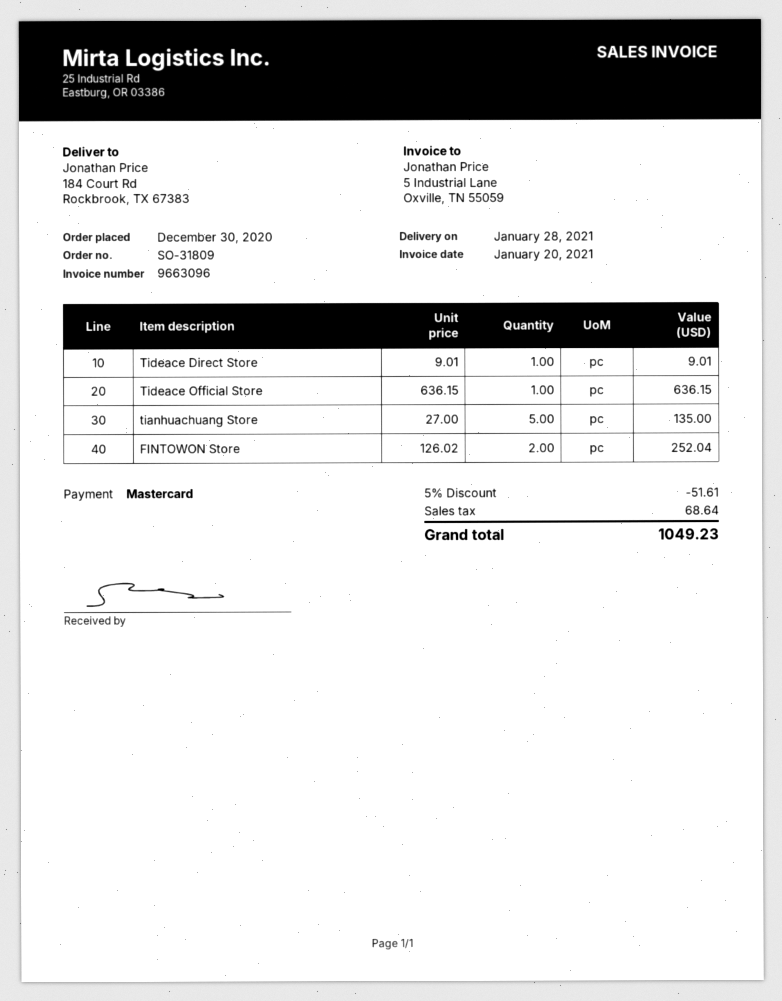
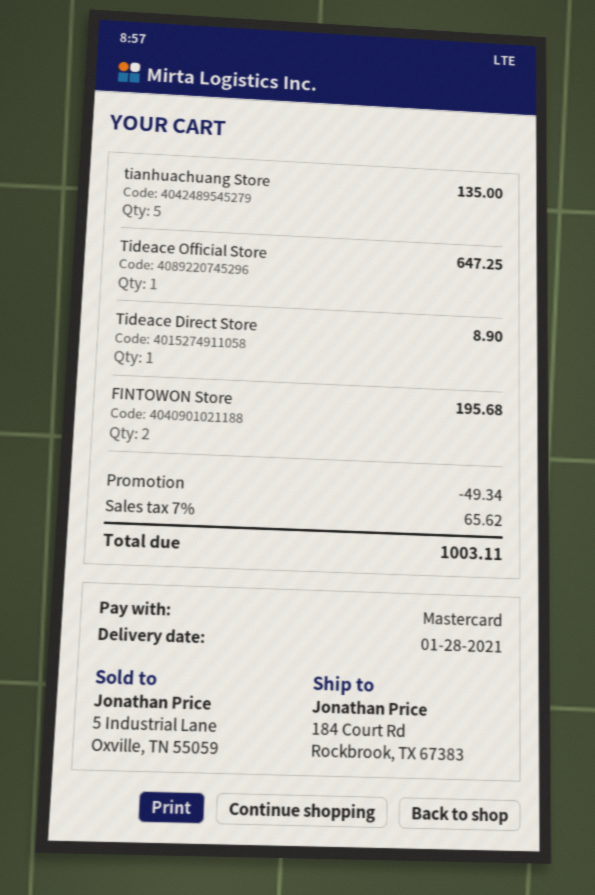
Tideace Direct Store: 1 for 9.01 -> 1 for 8.90
Tideace Official Store: 1 for 636.15 -> 1 for 647.25
FINTOWON Store: 2 for 252.04 -> 2 for 195.68
discount: 51.61 -> 49.34
tax: 68.64 -> 65.62
total: 1049.23 -> 1003.11

